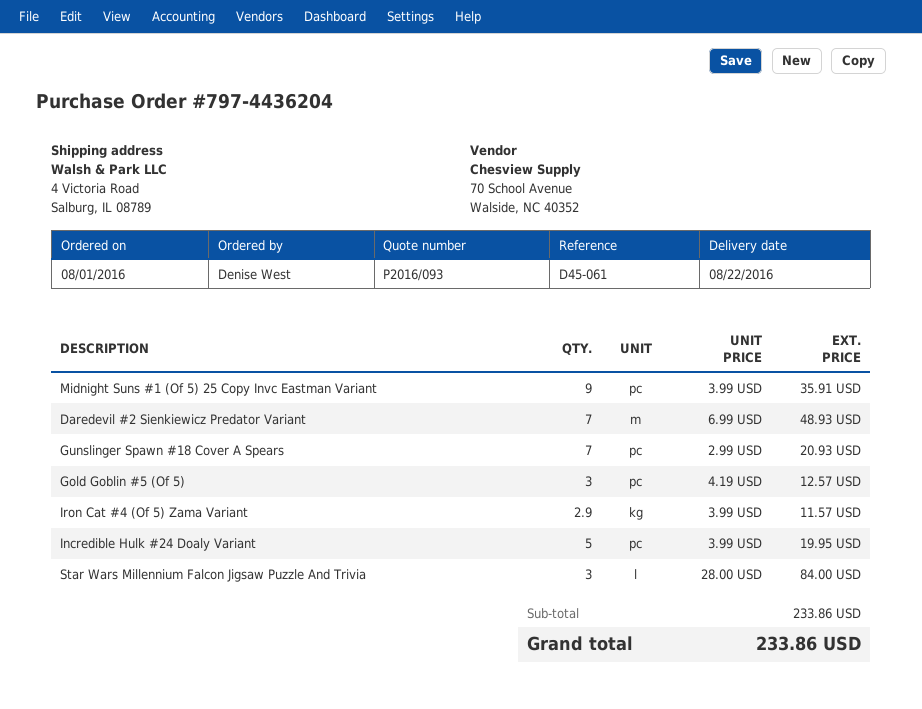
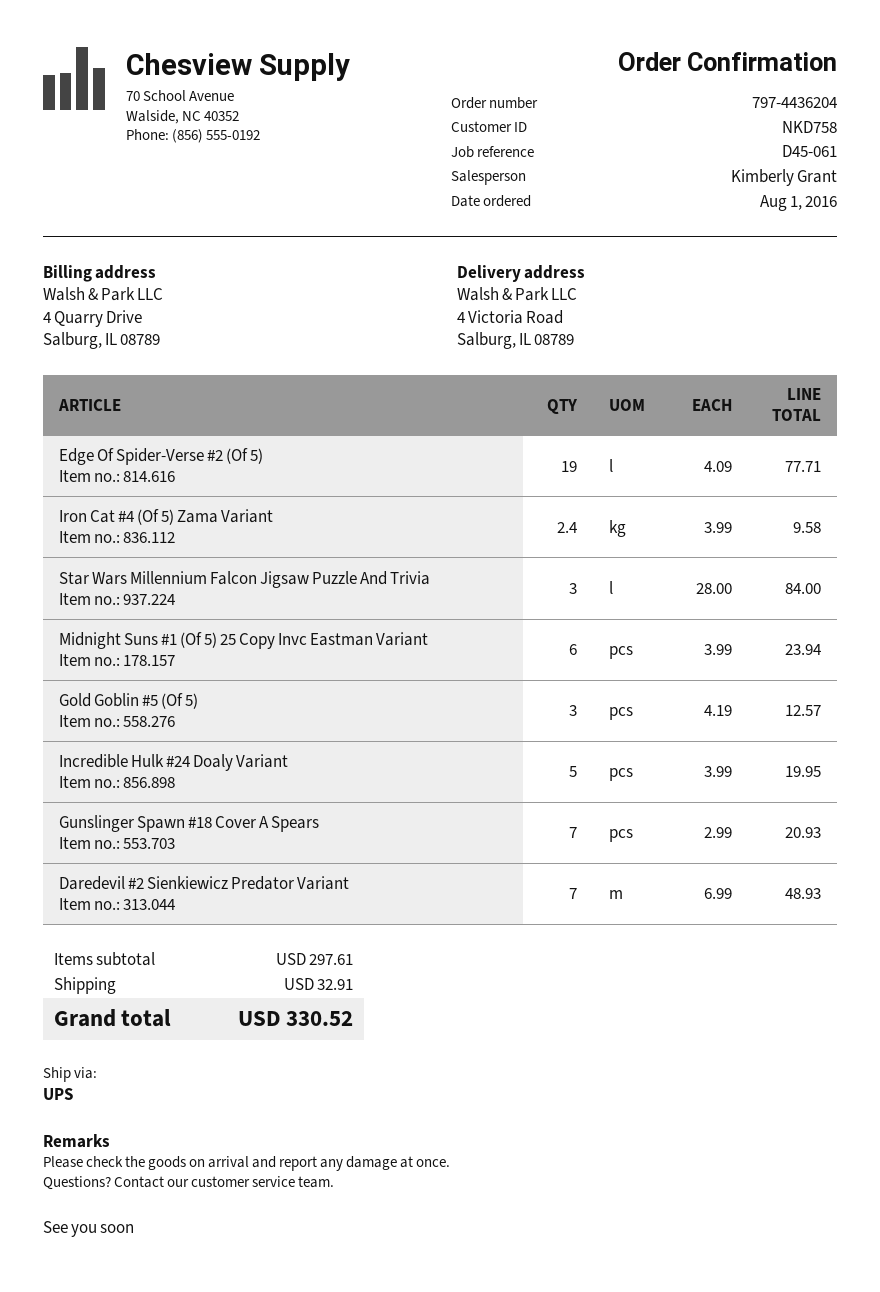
Midnight Suns #1 (Of 5) 25 Copy Invc Eastman Variant: 9 x 3.99 = 35.91 -> 6 x 3.99 = 23.94
Iron Cat #4 (Of 5) Zama Variant: 2.9 x 3.99 = 11.57 -> 2.4 x 3.99 = 9.58
Edge Of Spider-Verse #2 (Of 5): none -> 19 x 4.09 = 77.71
subtotal: 233.86 -> 297.61
shipping: none -> 32.91
total: 233.86 -> 330.52

